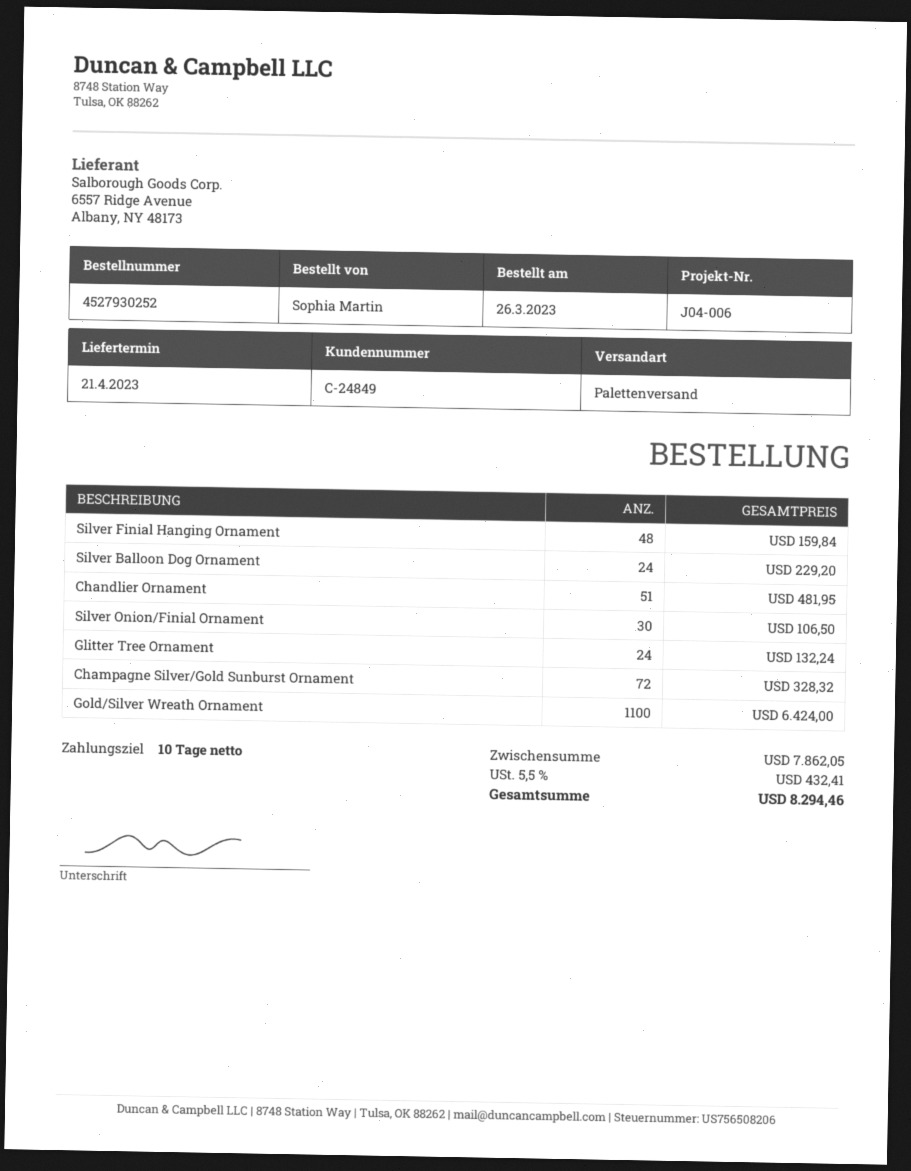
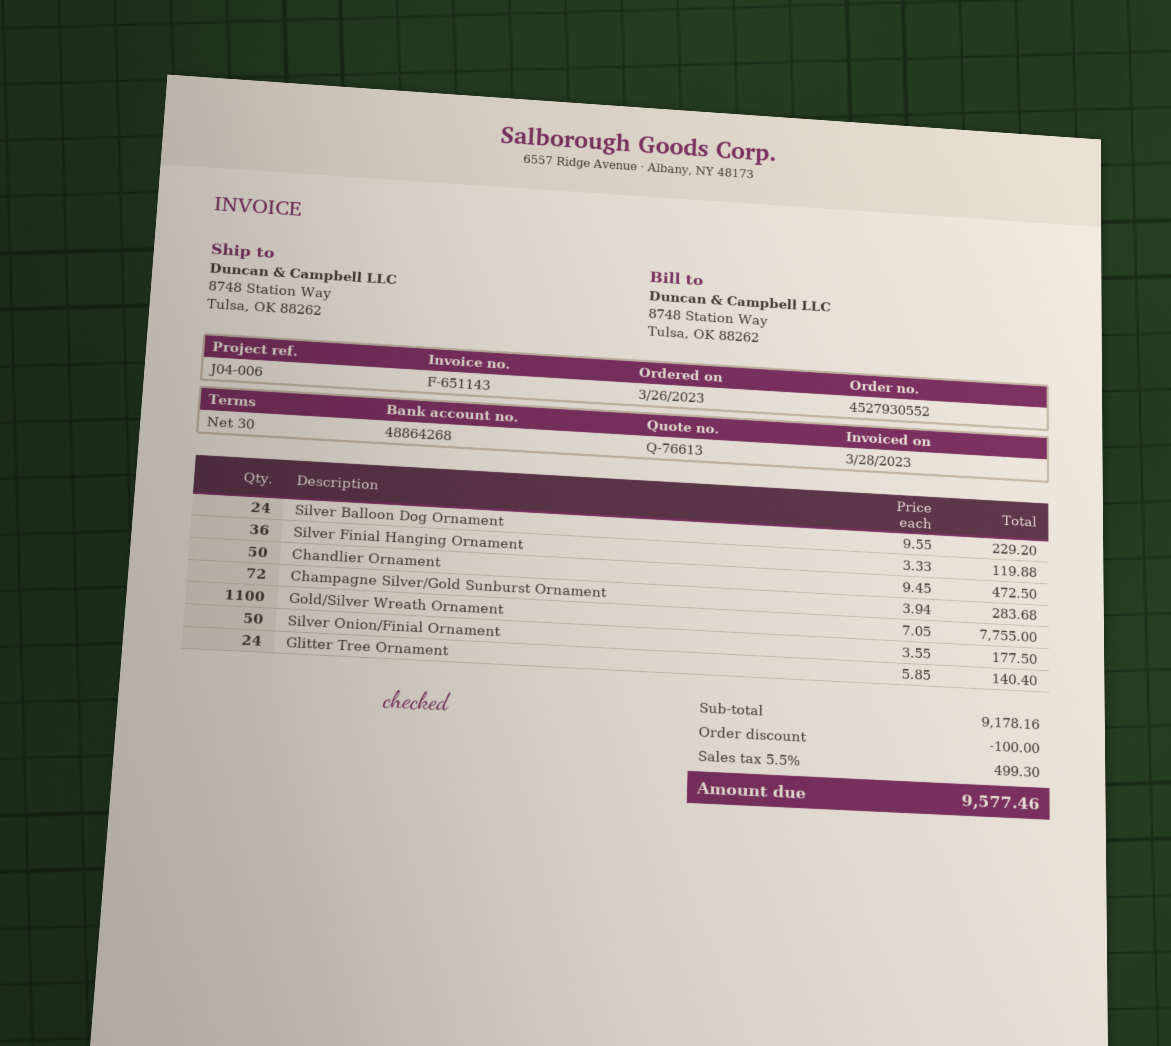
order number: 4527930252 -> 4527930552
payment terms: 10 days -> 30 days
Silver Finial Hanging Ornament: 48 for 159.84 -> 36 for 119.88
Chandlier Ornament: 51 for 481.95 -> 50 for 472.50
Silver Onion/Finial Ornament: 30 for 106.50 -> 50 for 177.50
Glitter Tree Ornament: 24 for 132.24 -> 24 for 140.40
Champagne Silver/Gold Sunburst Ornament: 72 for 328.32 -> 72 for 283.68
Gold/Silver Wreath Ornament: 1100 for 6424.00 -> 1100 for 7755.00
subtotal: 7862.05 -> 9178.16
discount: none -> 100.00
tax: 5.5% = 432.41 -> 5.5% = 499.30
total: 8294.46 -> 9577.46

